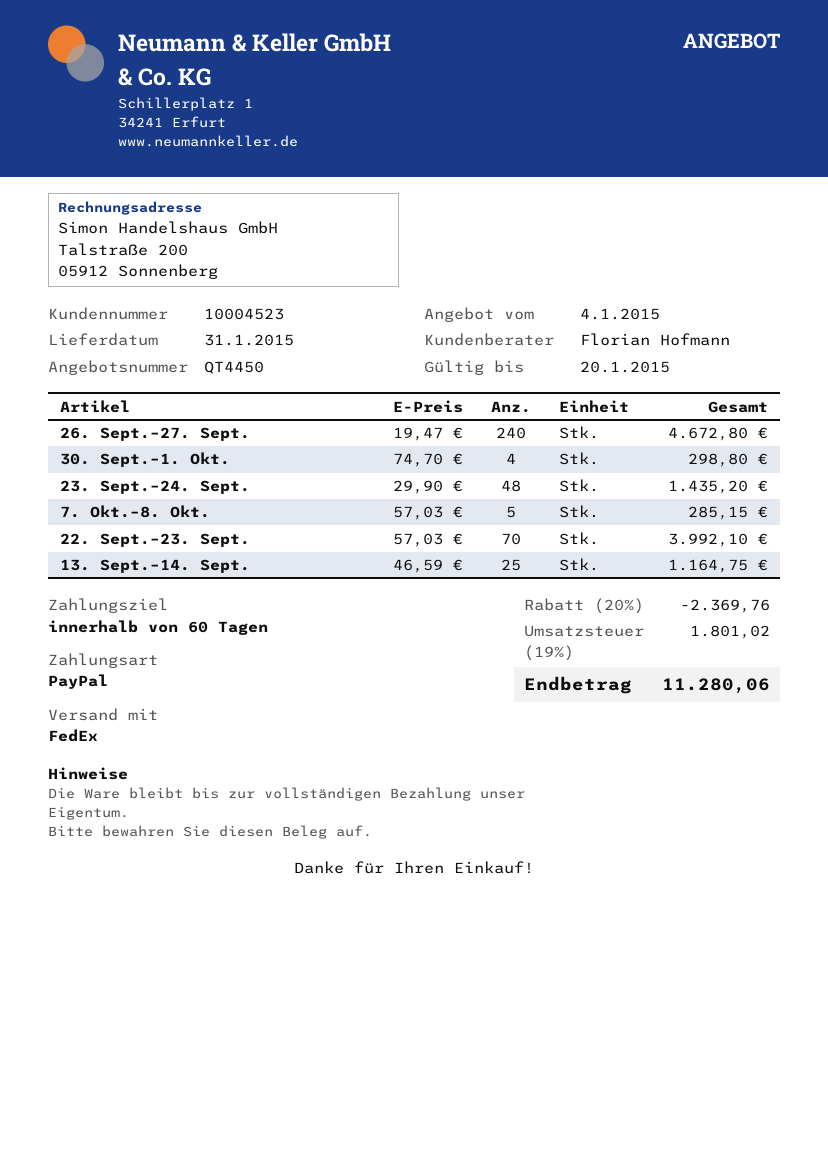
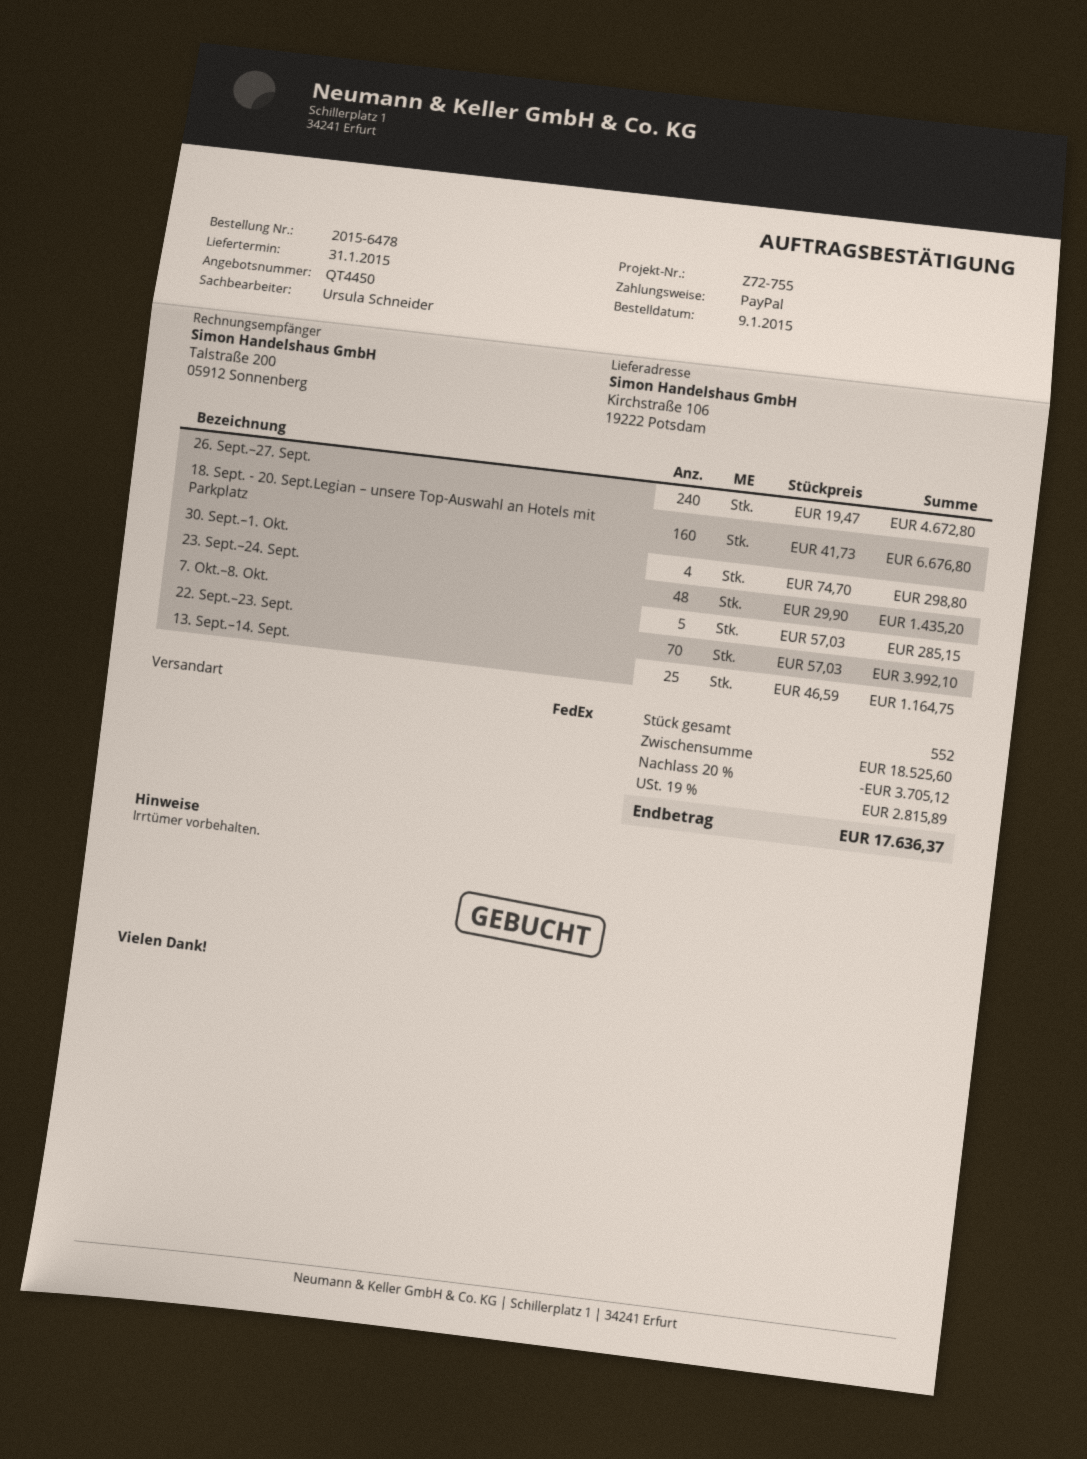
sales rep: Florian Hofmann -> Ursula Schneider
18. Sept. - 20. Sept.Legian – unsere Top-Auswahl an Hotels mit Parkplatz: none -> 160 x 41.73 = 6676.80
discount: 20% = 2369.76 -> 20% = 3705.12
tax: 19% = 1801.02 -> 19% = 2815.89
total: 11280.06 -> 17636.37

